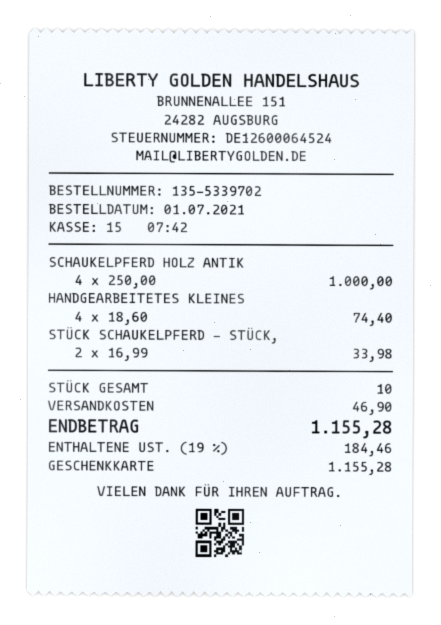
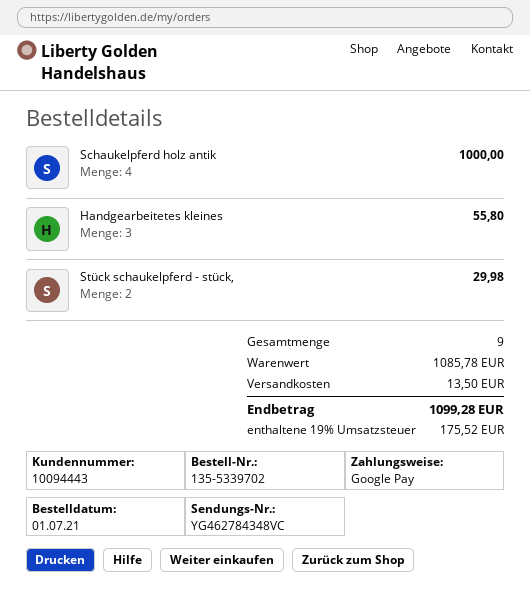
payment method: gift card -> Google Pay
HANDGEARBEITETES KLEINES: 4 for 74.40 -> 3 for 55.80
STÜCK SCHAUKELPFERD - STÜCK,: 2 for 33.98 -> 2 for 29.98
total quantity: 10 -> 9
shipping: 46.90 -> 13.50
tax: 19% = 184.46 -> 19% = 175.52
total: 1155.28 -> 1099.28

